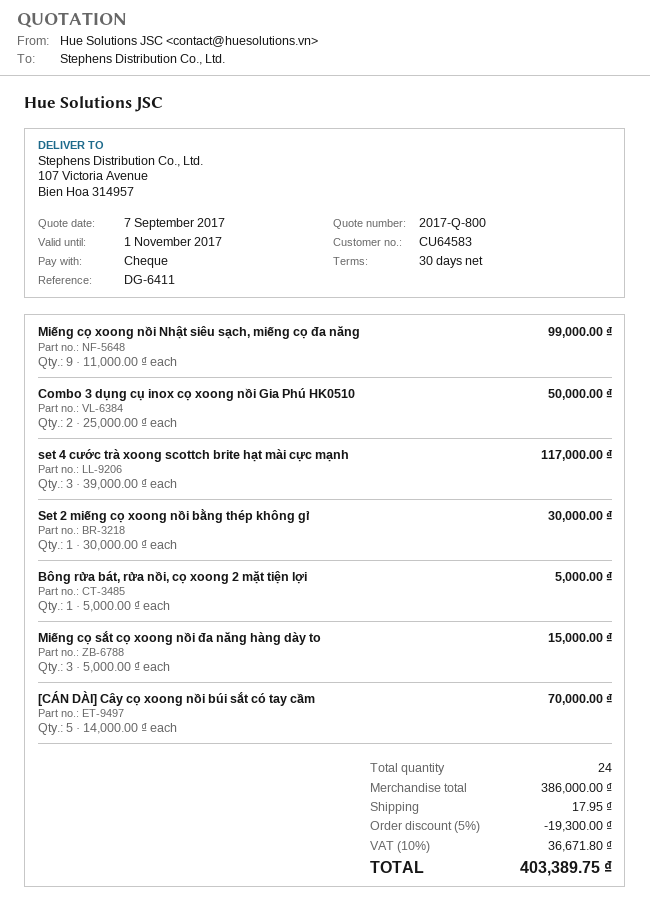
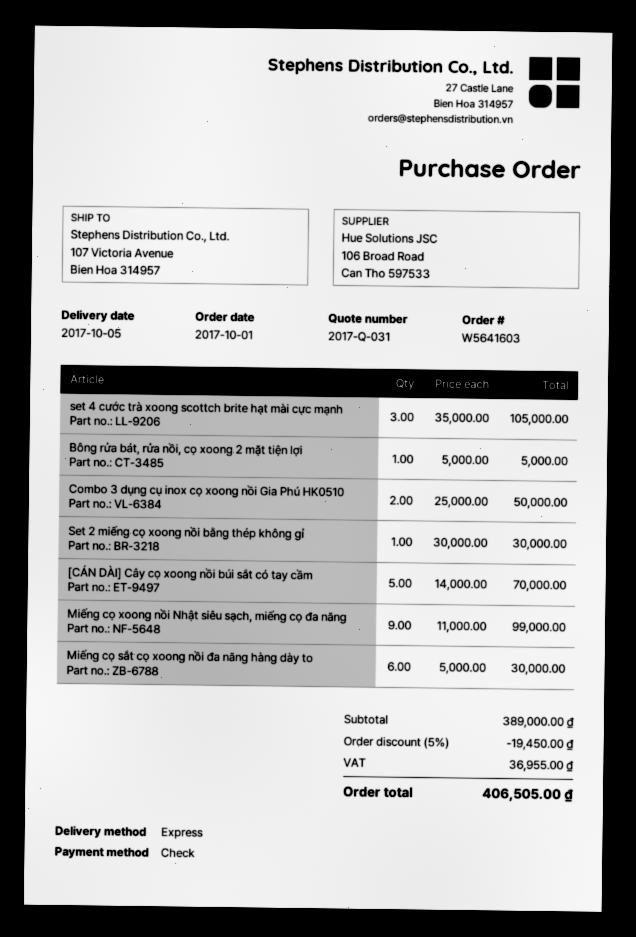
quote number: 2017-Q-800 -> 2017-Q-031
set 4 cước trà xoong scottch brite hạt mài cực mạnh: 3 x 39000.00 = 117000.00 -> 3 x 35000.00 = 105000.00
Miếng cọ sắt cọ xoong nồi đa năng hàng dày to: 3 x 5000.00 = 15000.00 -> 6 x 5000.00 = 30000.00
subtotal: 386000.00 -> 389000.00
discount: 5% = 19300.00 -> 5% = 19450.00
shipping: 17.95 -> none
tax: 36671.80 -> 36955.00
total: 403389.75 -> 406505.00

